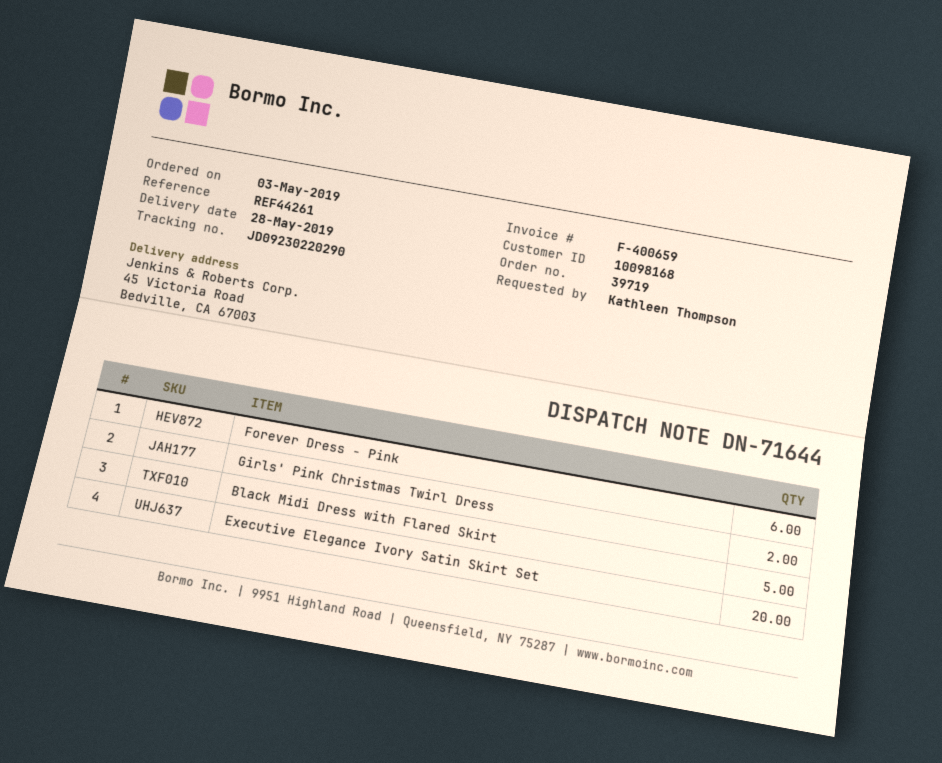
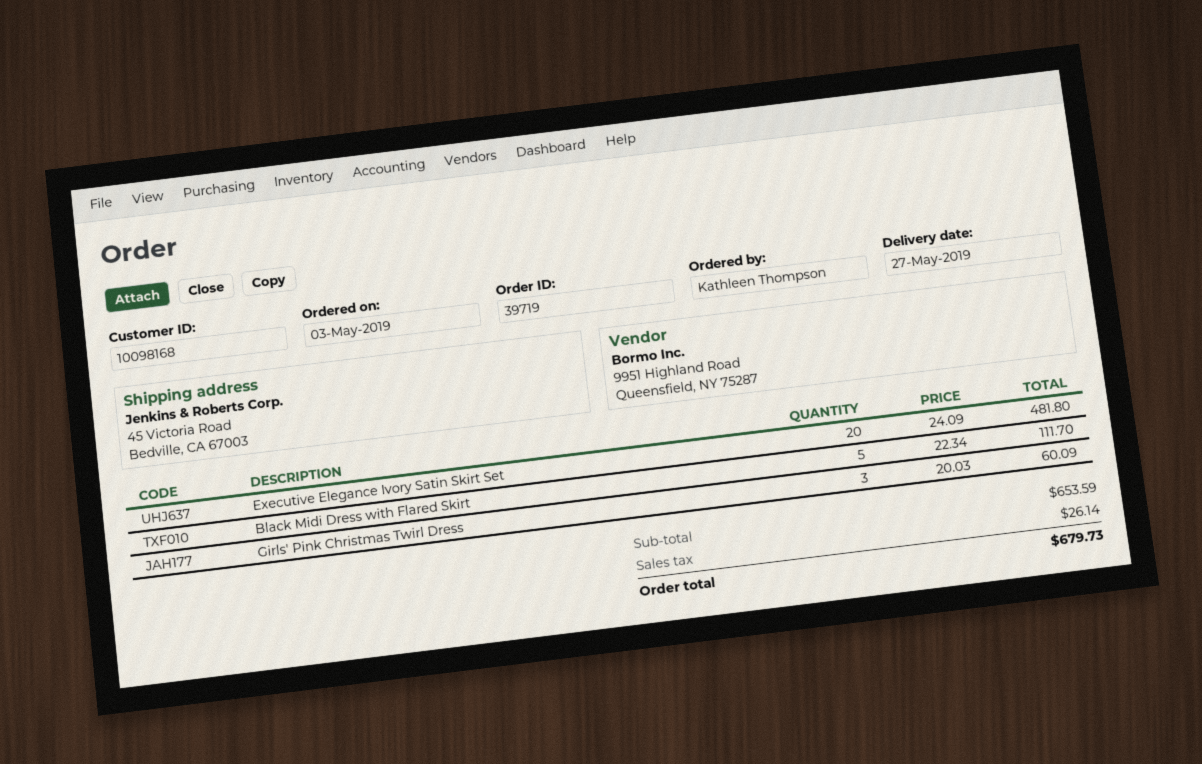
delivery date: 2019-05-28 -> 2019-05-27
Forever Dress - Pink: 6 -> none
Girls' Pink Christmas Twirl Dress: 2 -> 3

